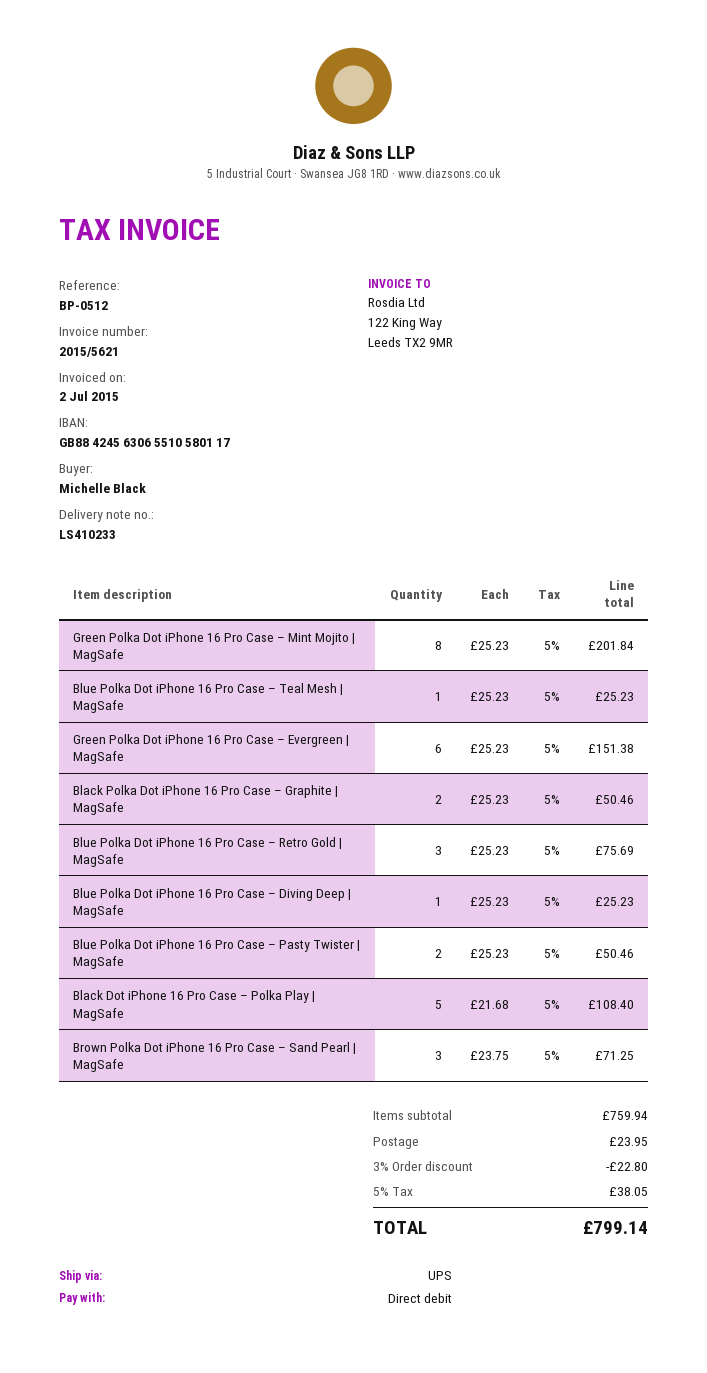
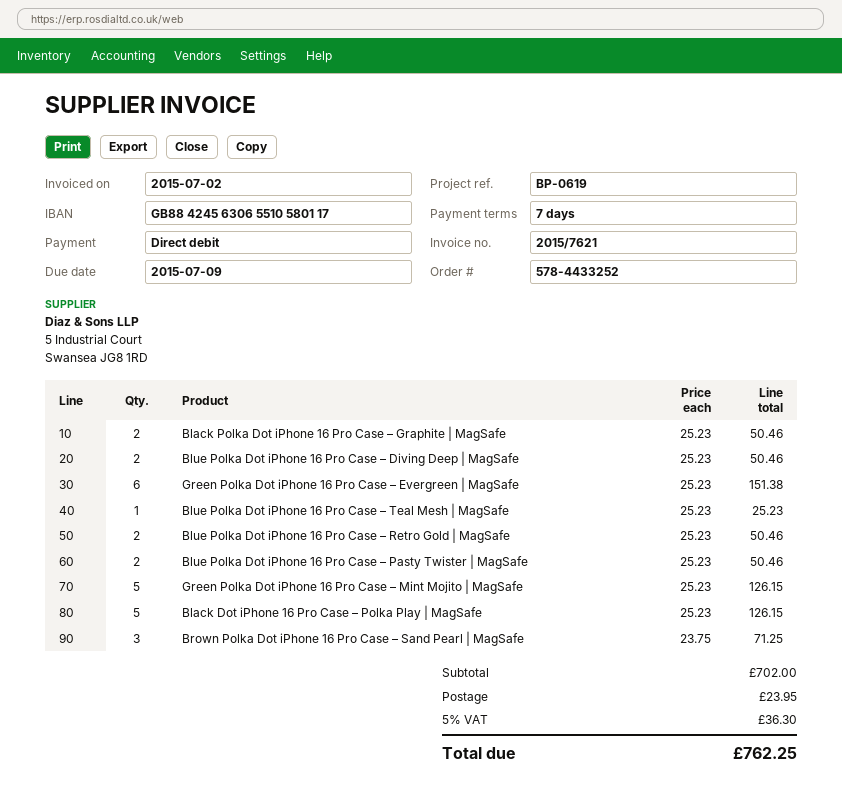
invoice number: 2015/5621 -> 2015/7621
reference: BP-0512 -> BP-0619
Green Polka Dot iPhone 16 Pro Case – Mint Mojito | MagSafe: 8 x 25.23 = 201.84 -> 5 x 25.23 = 126.15
Blue Polka Dot iPhone 16 Pro Case – Retro Gold | MagSafe: 3 x 25.23 = 75.69 -> 2 x 25.23 = 50.46
Blue Polka Dot iPhone 16 Pro Case – Diving Deep | MagSafe: 1 x 25.23 = 25.23 -> 2 x 25.23 = 50.46
Black Dot iPhone 16 Pro Case – Polka Play | MagSafe: 5 x 21.68 = 108.40 -> 5 x 25.23 = 126.15
subtotal: 759.94 -> 702.00
discount: 3% = 22.80 -> none
tax: 5% = 38.05 -> 5% = 36.30
total: 799.14 -> 762.25

